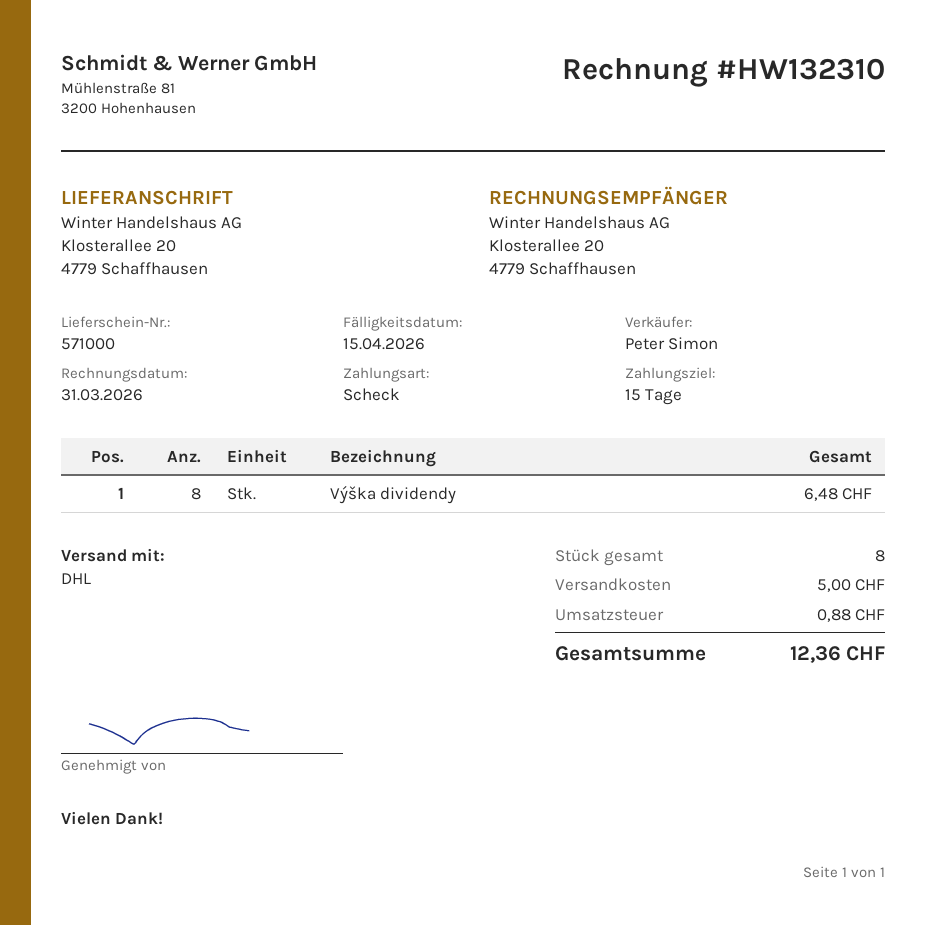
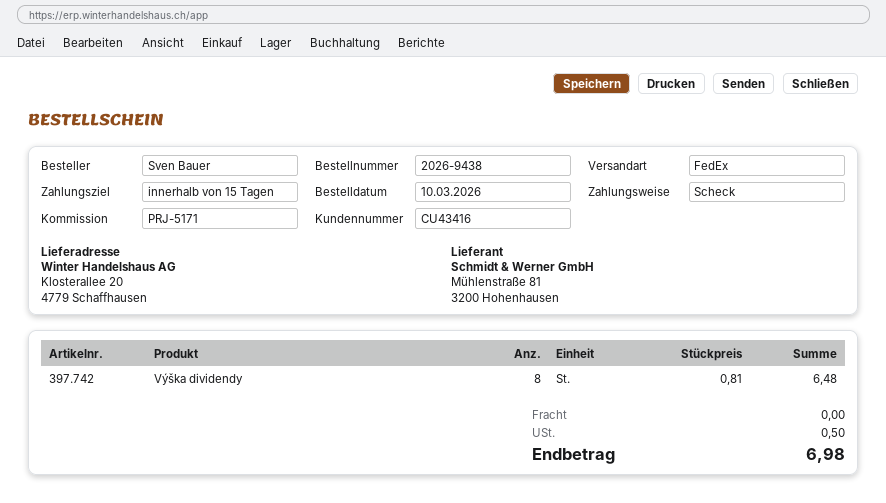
shipping method: DHL -> FedEx
shipping: 5.00 -> 0.00
tax: 0.88 -> 0.50
total: 12.36 -> 6.98

